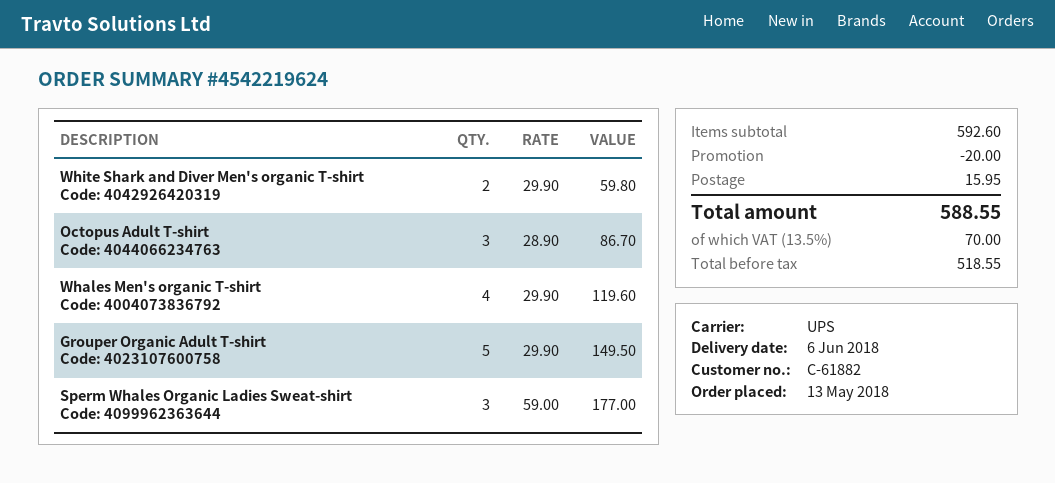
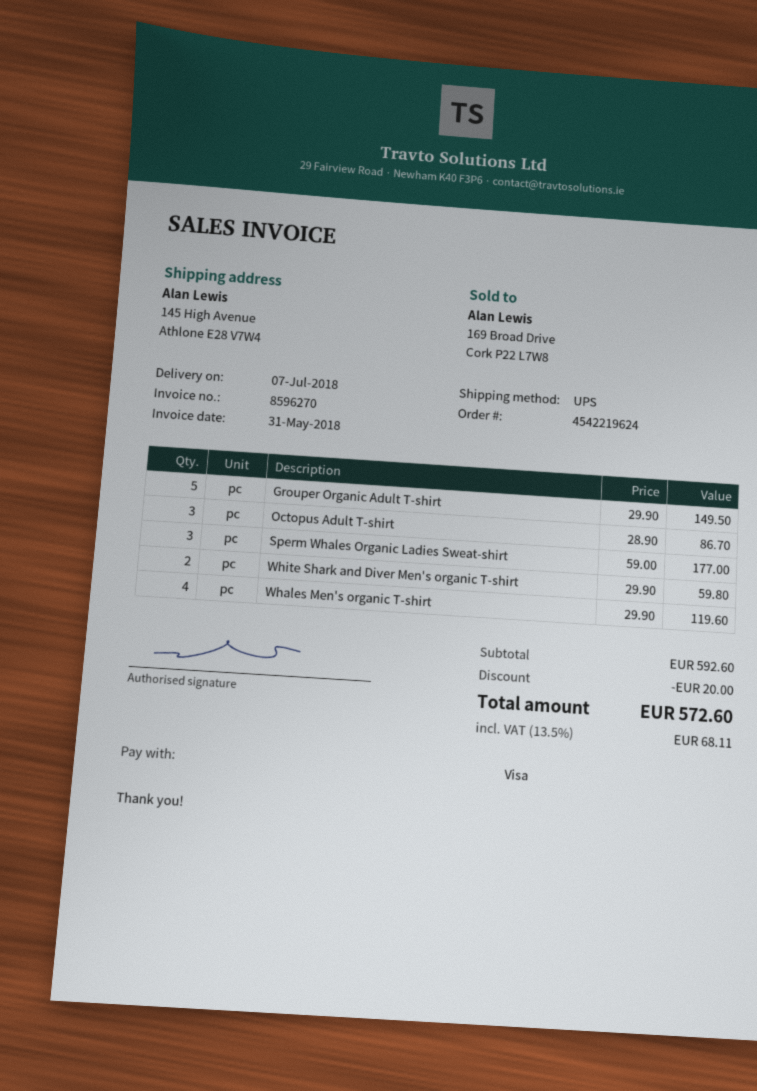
delivery date: 2018-06-06 -> 2018-07-07
shipping: 15.95 -> none
tax: 13.5% = 70.00 -> 13.5% = 68.11
total: 588.55 -> 572.60

